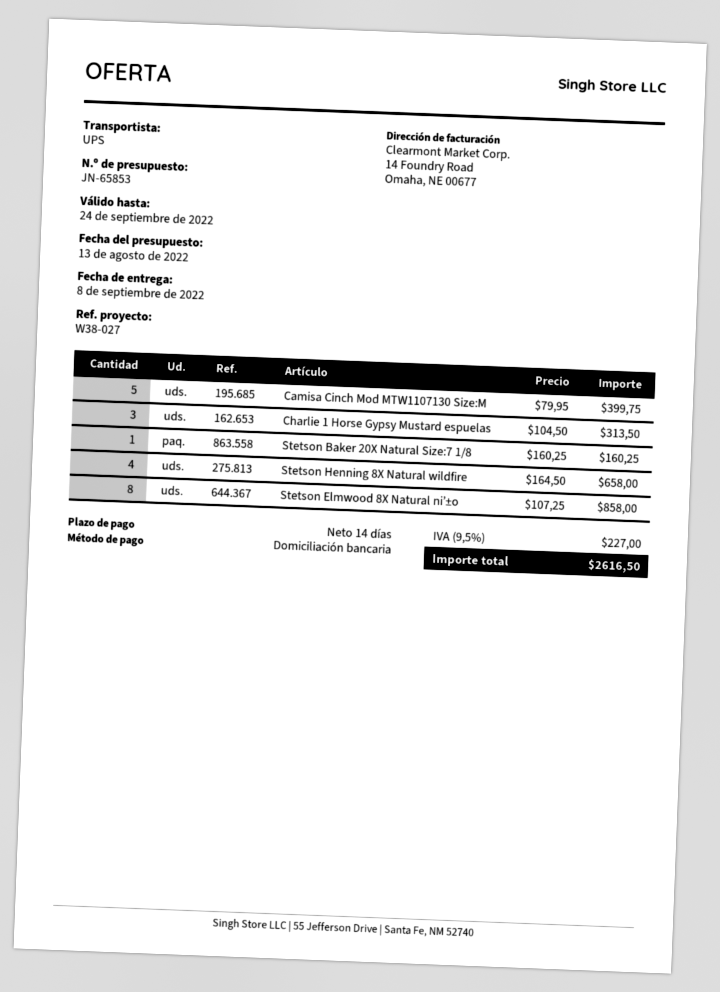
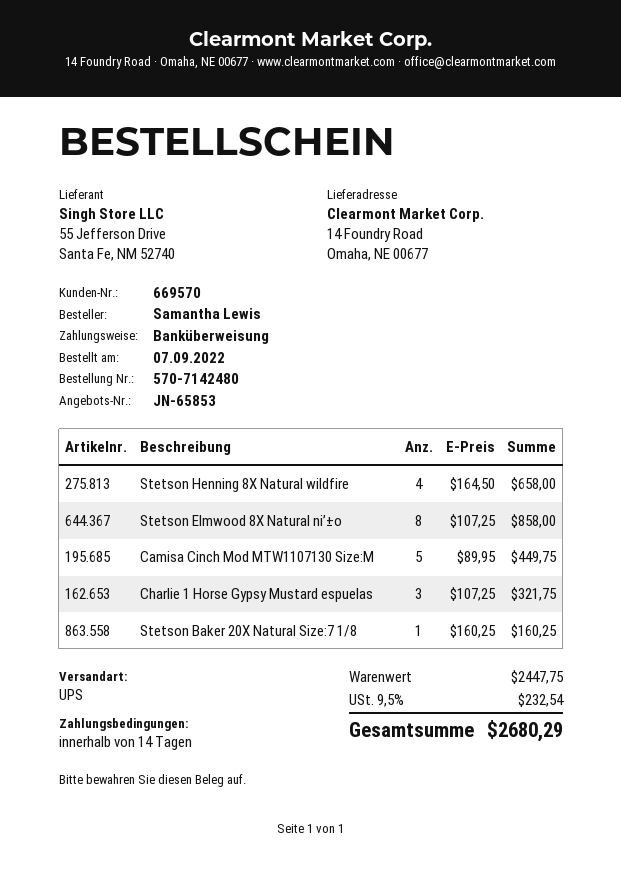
payment method: direct debit -> bank transfer
Camisa Cinch Mod MTW1107130 Size:M: 5 x 79.95 = 399.75 -> 5 x 89.95 = 449.75
Charlie 1 Horse Gypsy Mustard espuelas: 3 x 104.50 = 313.50 -> 3 x 107.25 = 321.75
tax: 9.5% = 227.00 -> 9.5% = 232.54
total: 2616.50 -> 2680.29

